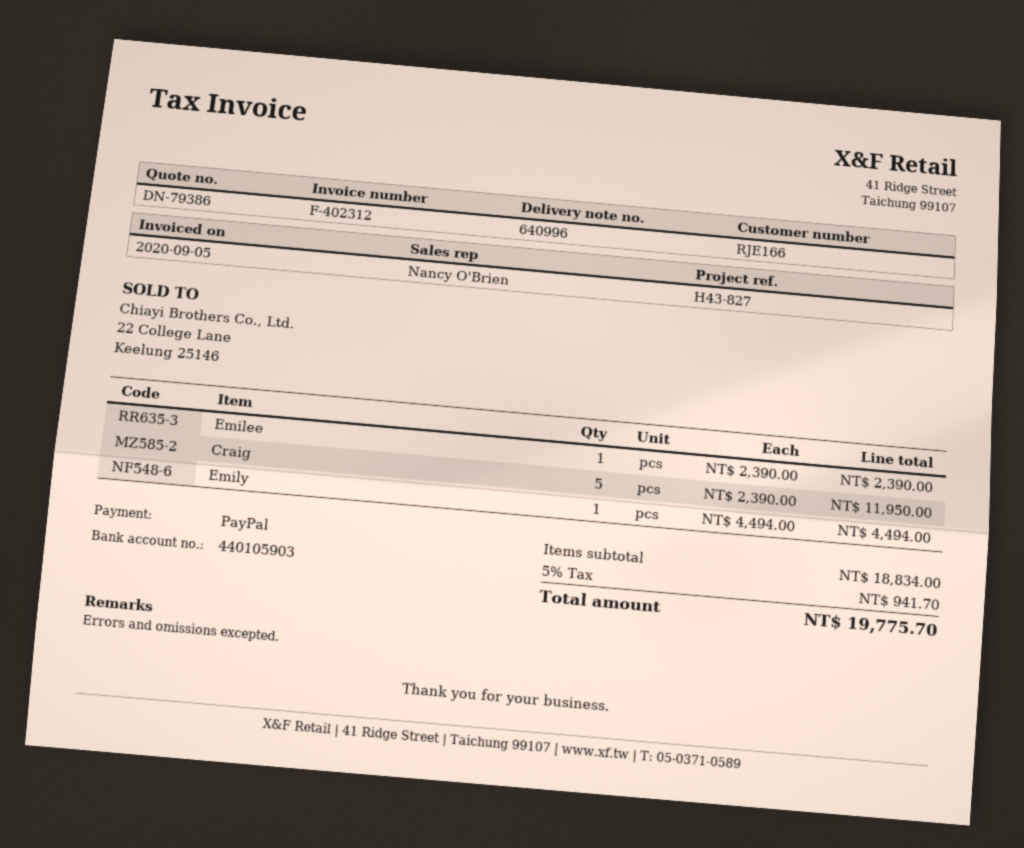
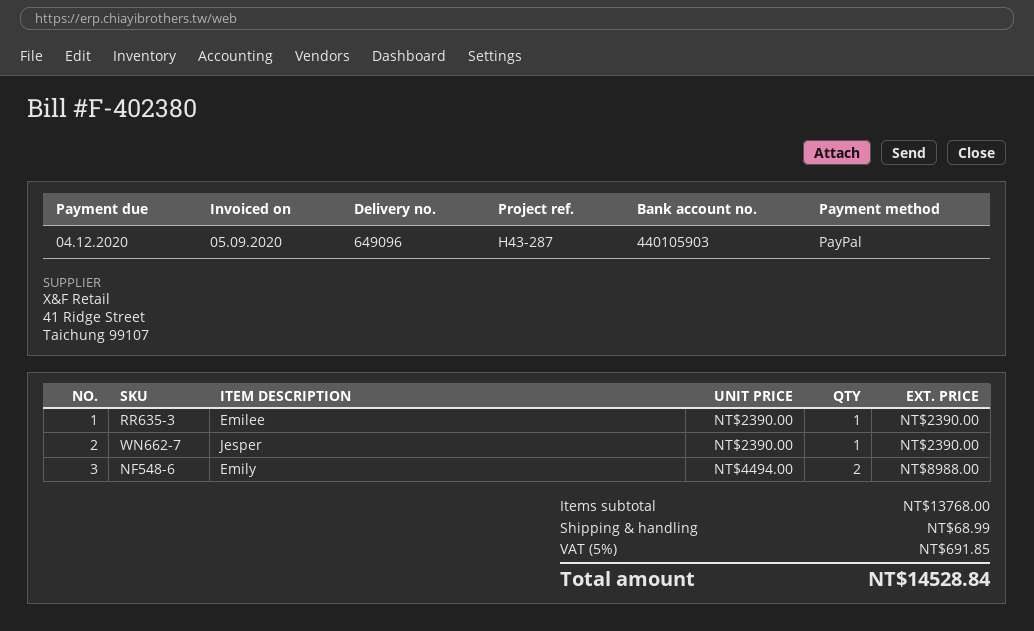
delivery note number: 640996 -> 649096
invoice number: F-402312 -> F-402380
reference: H43-827 -> H43-287
Craig: 5 x 2390.00 = 11950.00 -> none
Emily: 1 x 4494.00 = 4494.00 -> 2 x 4494.00 = 8988.00
Jesper: none -> 1 x 2390.00 = 2390.00
subtotal: 18834.00 -> 13768.00
shipping: none -> 68.99
tax: 5% = 941.70 -> 5% = 691.85
total: 19775.70 -> 14528.84

